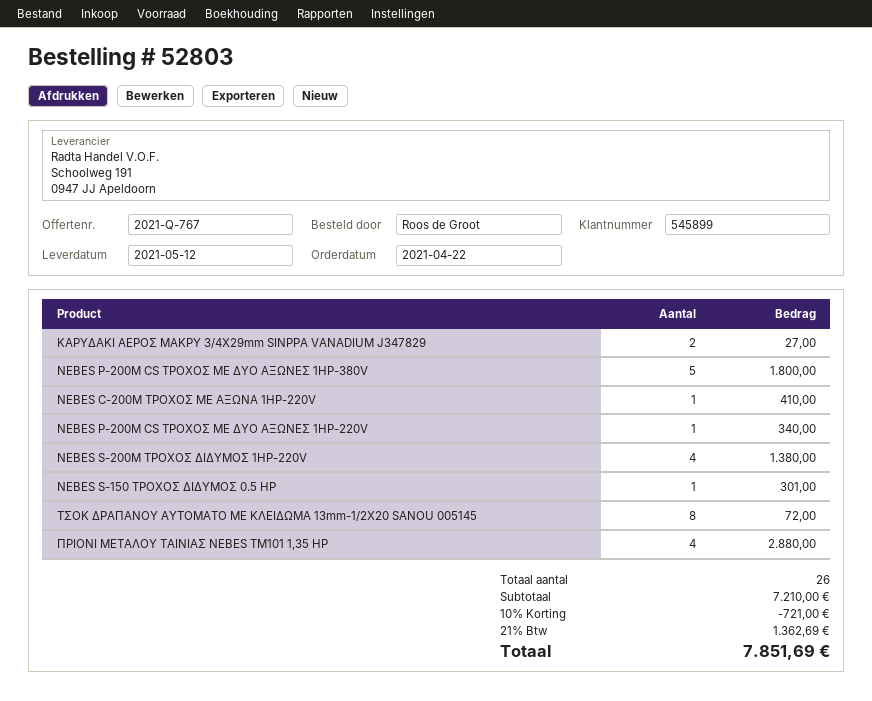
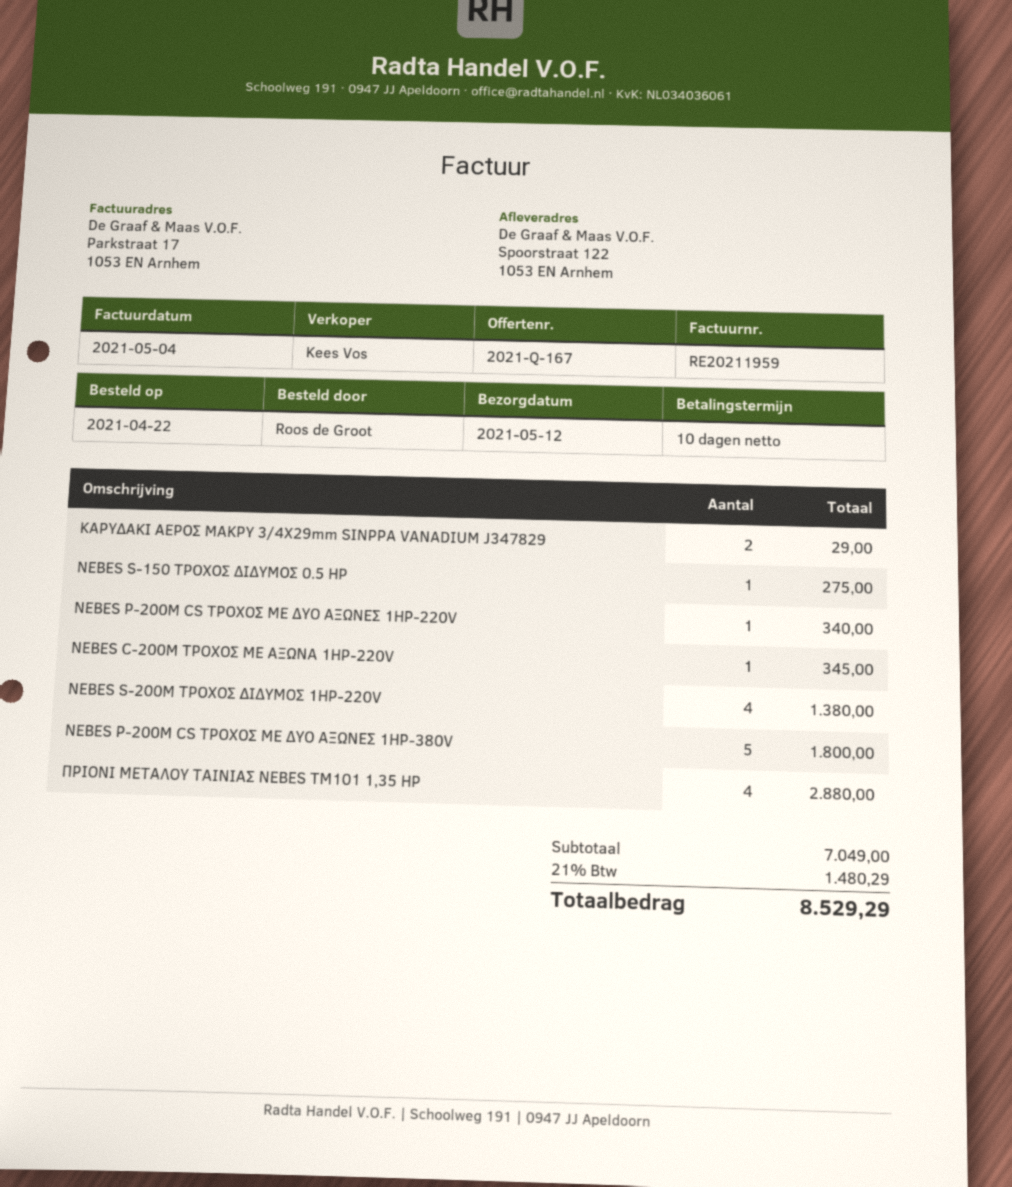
quote number: 2021-Q-767 -> 2021-Q-167
ΚΑΡΥΔΑΚΙ ΑΕΡΟΣ ΜΑΚΡΥ 3/4Χ29mm SINPPA VANADIUM J347829: 2 for 27.00 -> 2 for 29.00
NEBES C-200M ΤΡΟΧΟΣ ΜΕ ΑΞΩΝΑ 1HP-220V: 1 for 410.00 -> 1 for 345.00
NEBES S-150 ΤΡΟΧΟΣ ΔΙΔΥΜΟΣ 0.5 HP: 1 for 301.00 -> 1 for 275.00
ΤΣΟΚ ΔΡΑΠΑΝΟΥ ΑΥΤΟΜΑΤΟ ΜΕ ΚΛΕΙΔΩΜΑ 13mm-1/2Χ20 SANOU 005145: 8 for 72.00 -> none
subtotal: 7210.00 -> 7049.00
discount: 10% = 721.00 -> none
tax: 21% = 1362.69 -> 21% = 1480.29
total: 7851.69 -> 8529.29

